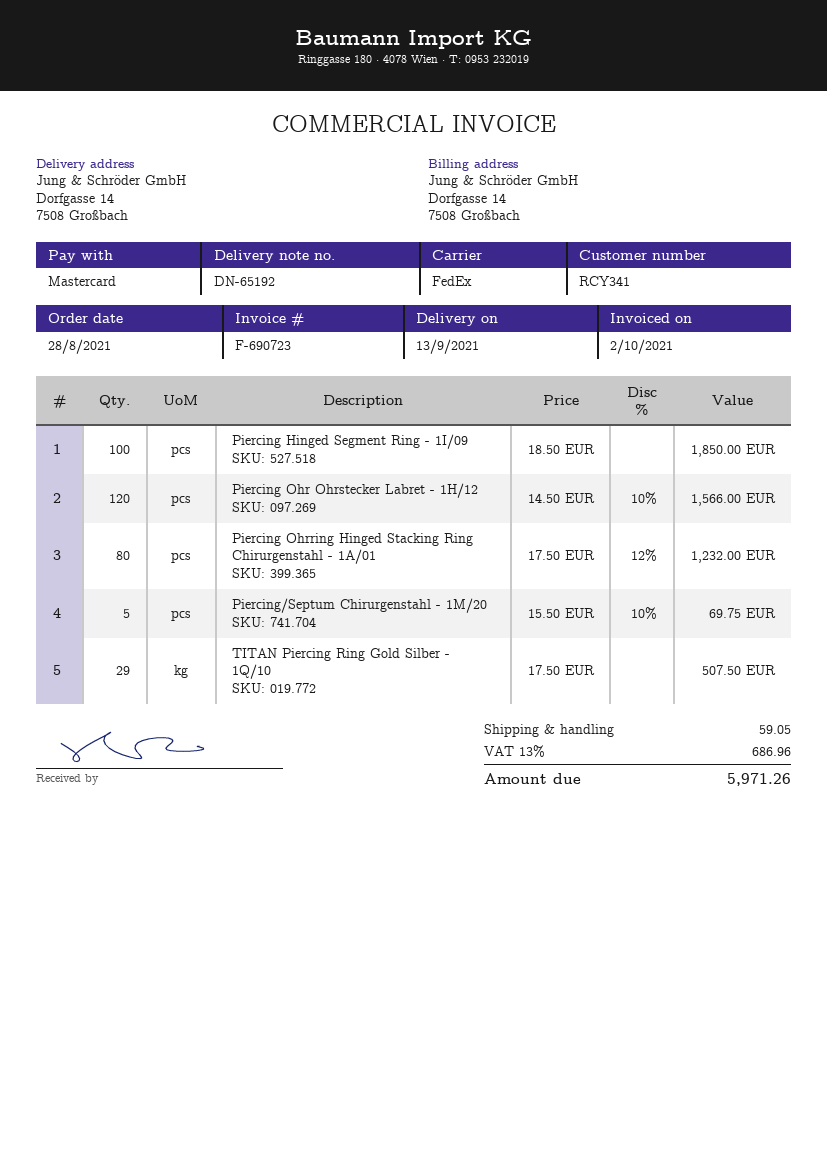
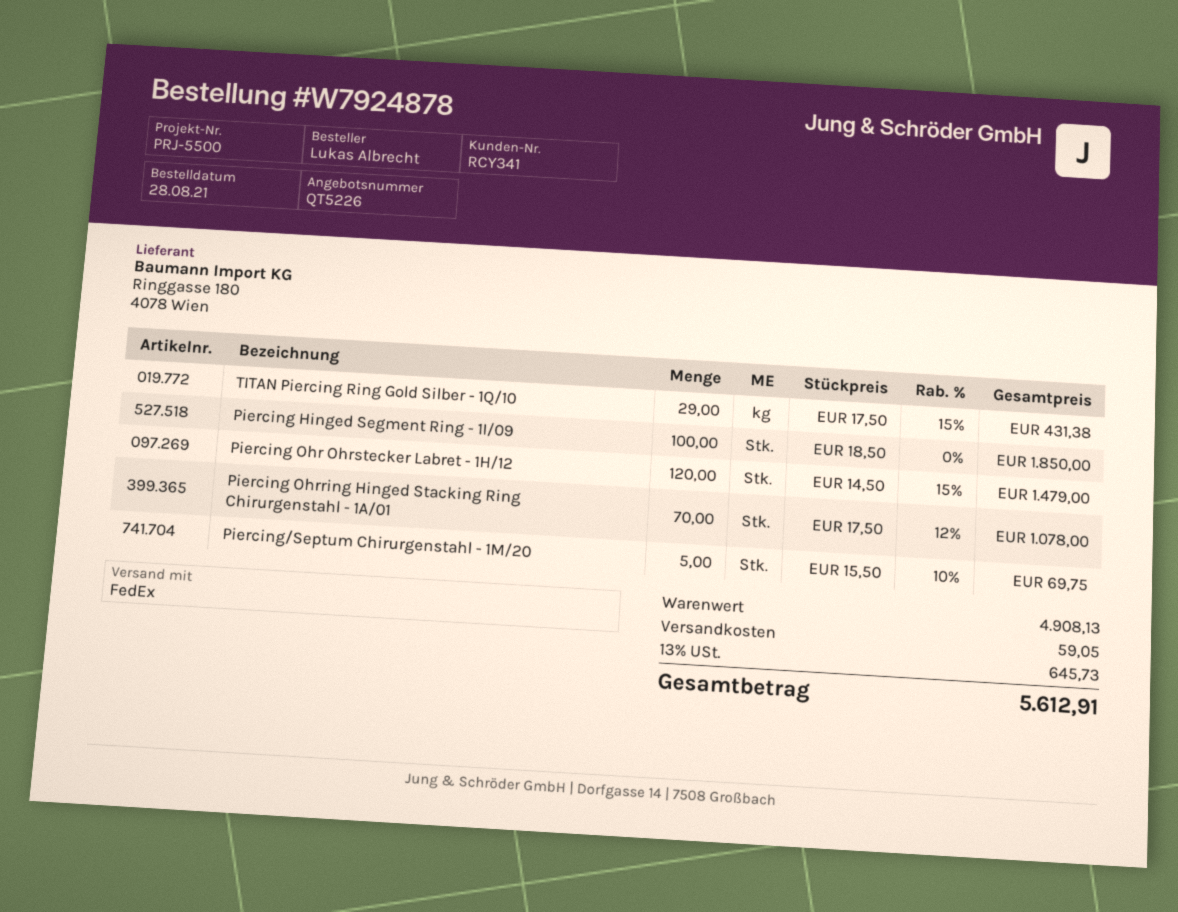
Piercing Ohr Ohrstecker Labret - 1H/12: 120 x 14.50 - 10% = 1566.00 -> 120 x 14.50 - 15% = 1479.00
Piercing Ohrring Hinged Stacking Ring Chirurgenstahl - 1A/01: 80 x 17.50 - 12% = 1232.00 -> 70 x 17.50 - 12% = 1078.00
TITAN Piercing Ring Gold Silber - 1Q/10: 29 x 17.50 = 507.50 -> 29 x 17.50 - 15% = 431.38
tax: 13% = 686.96 -> 13% = 645.73
total: 5971.26 -> 5612.91

